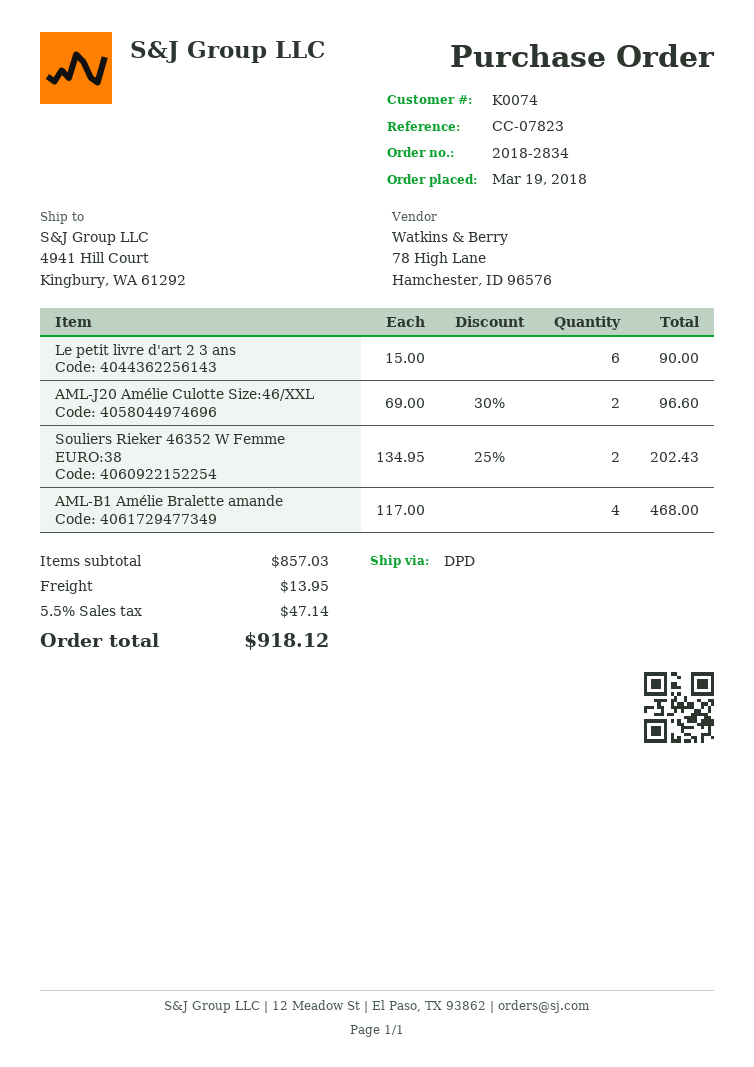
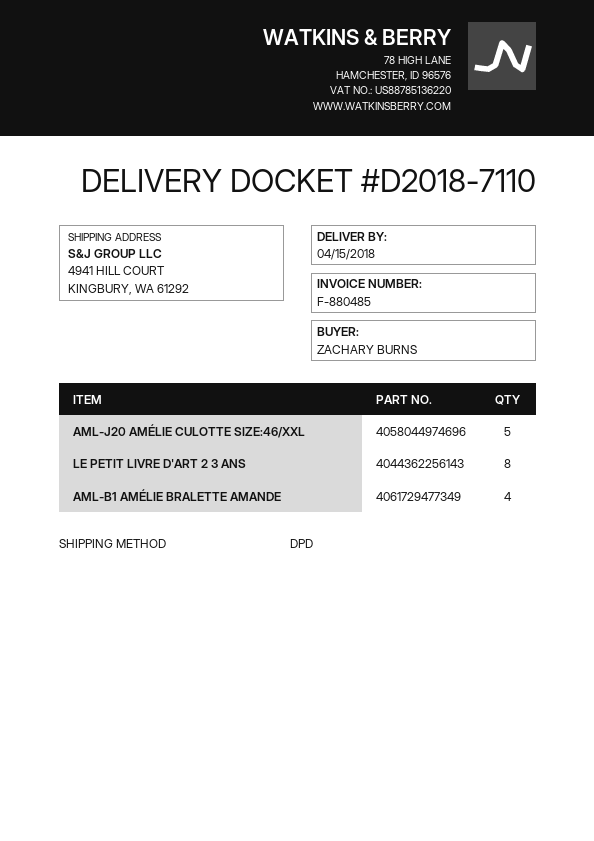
Le petit livre d'art 2 3 ans: 6 -> 8
AML-J20 Amélie Culotte Size:46/XXL: 2 -> 5
Souliers Rieker 46352 W Femme EURO:38: 2 -> none

